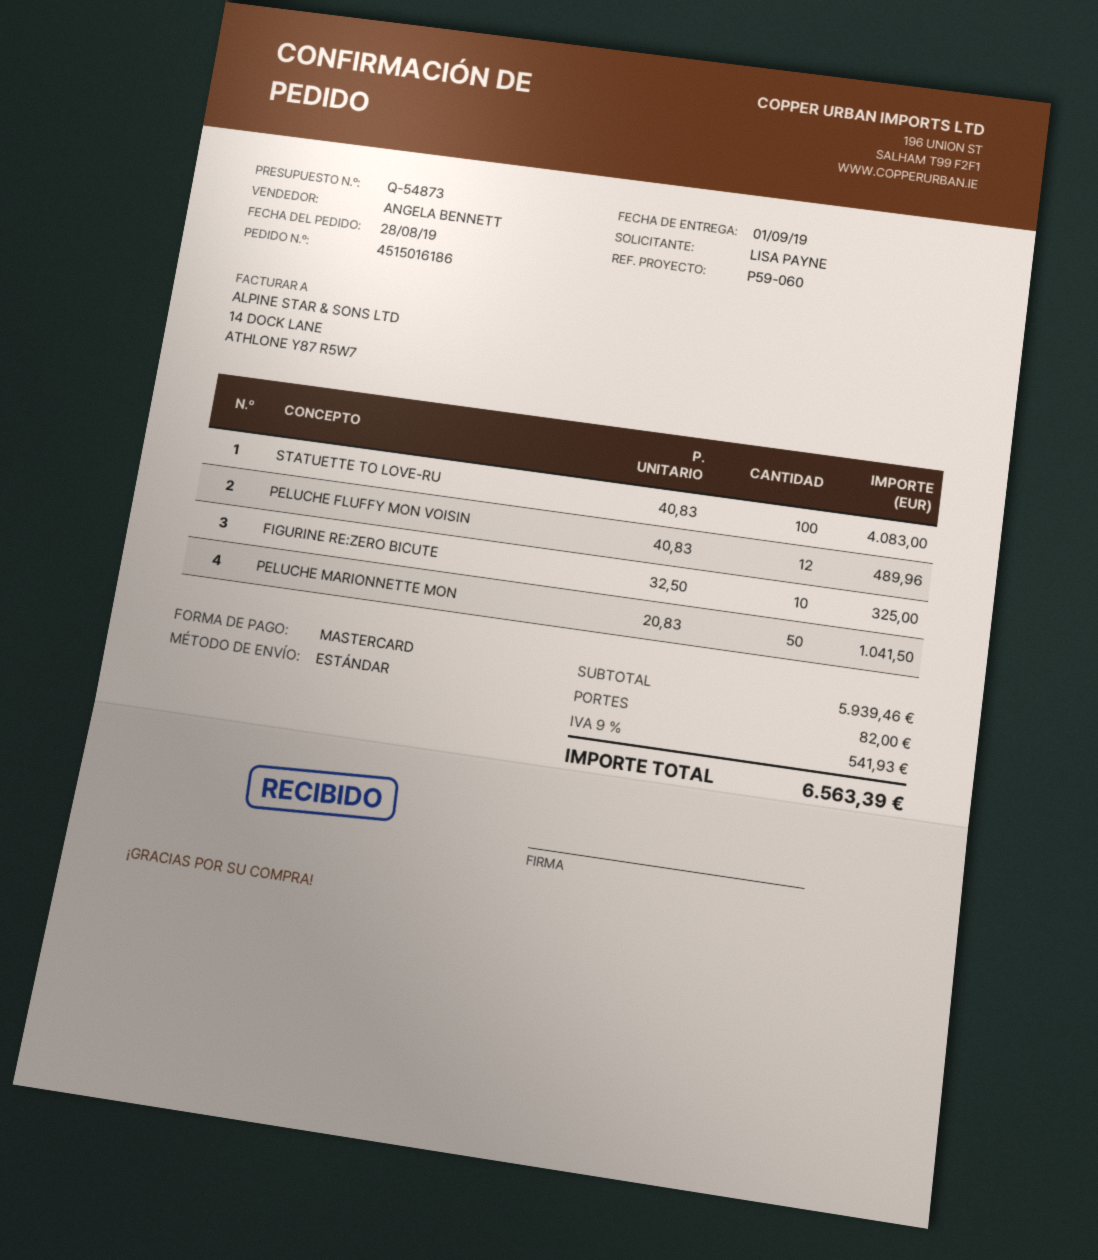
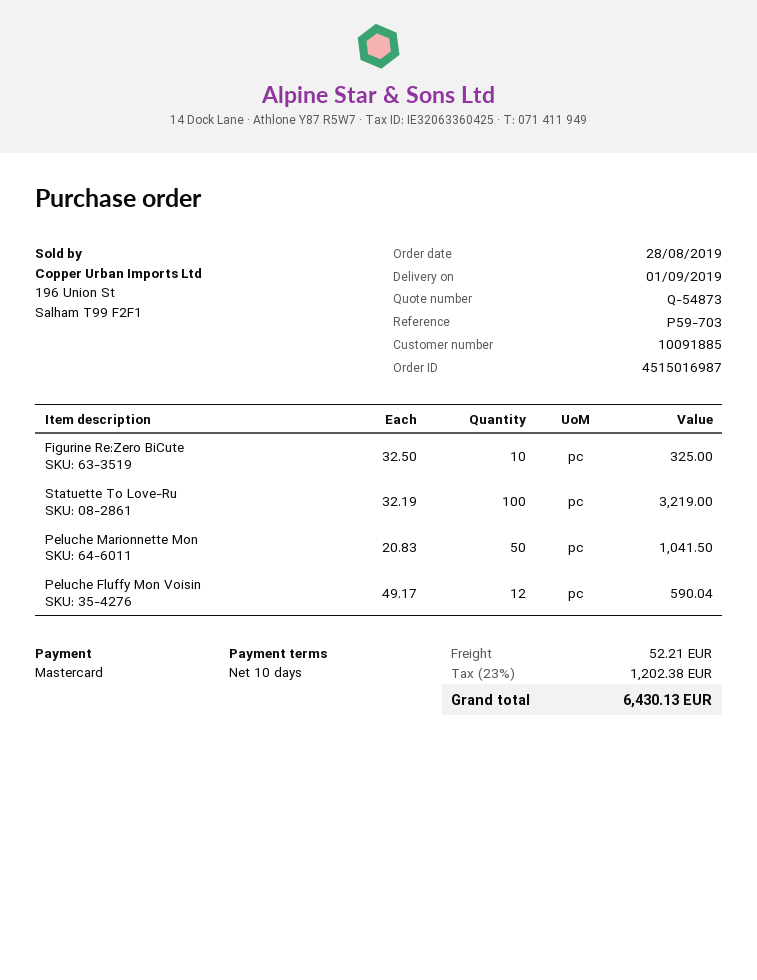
order number: 4515016186 -> 4515016987
reference: P59-060 -> P59-703
STATUETTE TO LOVE-RU: 100 x 40.83 = 4083.00 -> 100 x 32.19 = 3219.00
PELUCHE FLUFFY MON VOISIN: 12 x 40.83 = 489.96 -> 12 x 49.17 = 590.04
shipping: 82.00 -> 52.21
tax: 9% = 541.93 -> 23% = 1202.38
total: 6563.39 -> 6430.13

